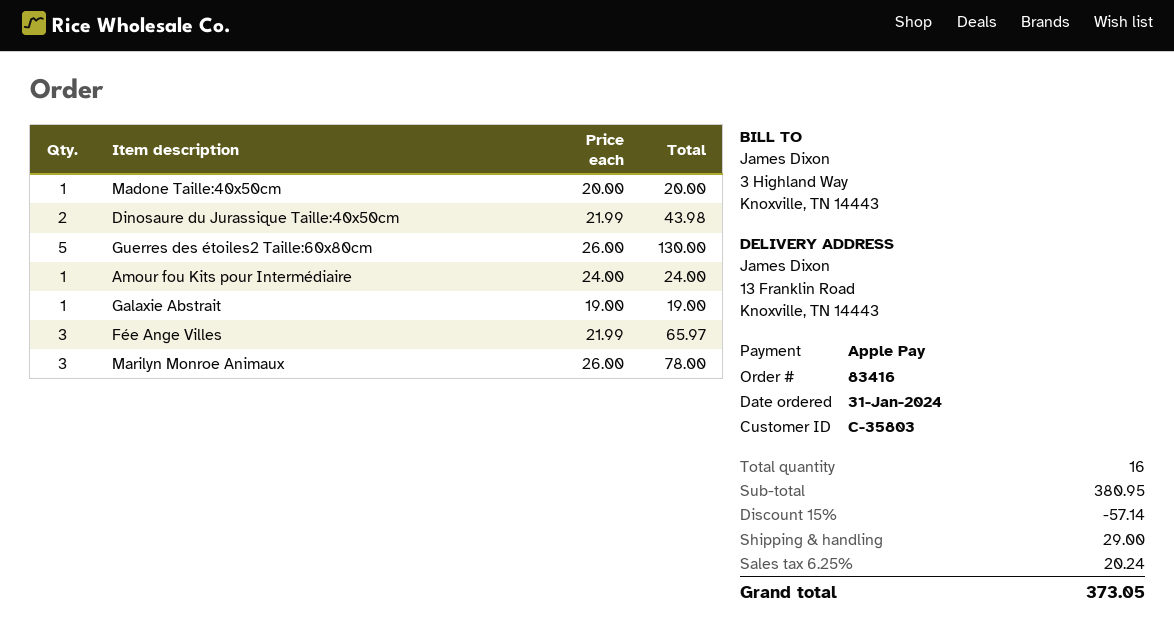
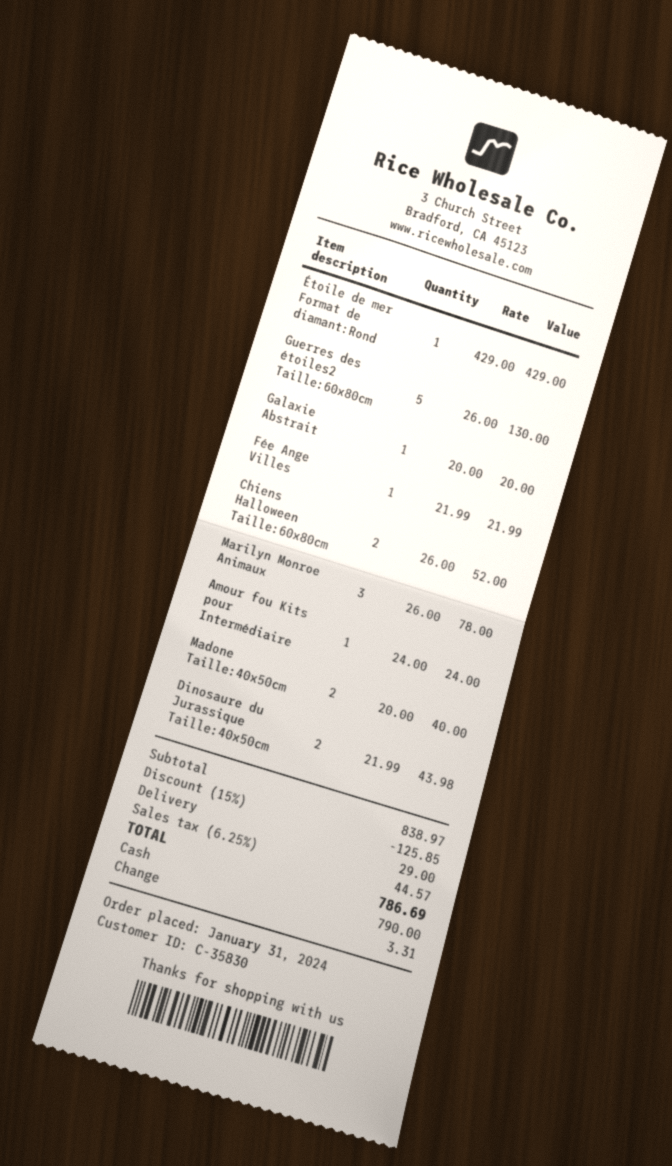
customer number: C-35803 -> C-35830
payment method: Apple Pay -> cash
Madone Taille:40x50cm: 1 x 20.00 = 20.00 -> 2 x 20.00 = 40.00
Galaxie Abstrait: 1 x 19.00 = 19.00 -> 1 x 20.00 = 20.00
Fée Ange Villes: 3 x 21.99 = 65.97 -> 1 x 21.99 = 21.99
Étoile de mer Format de diamant:Rond: none -> 1 x 429.00 = 429.00
Chiens Halloween Taille:60x80cm: none -> 2 x 26.00 = 52.00
subtotal: 380.95 -> 838.97
discount: 15% = 57.14 -> 15% = 125.85
tax: 6.25% = 20.24 -> 6.25% = 44.57
total: 373.05 -> 786.69

